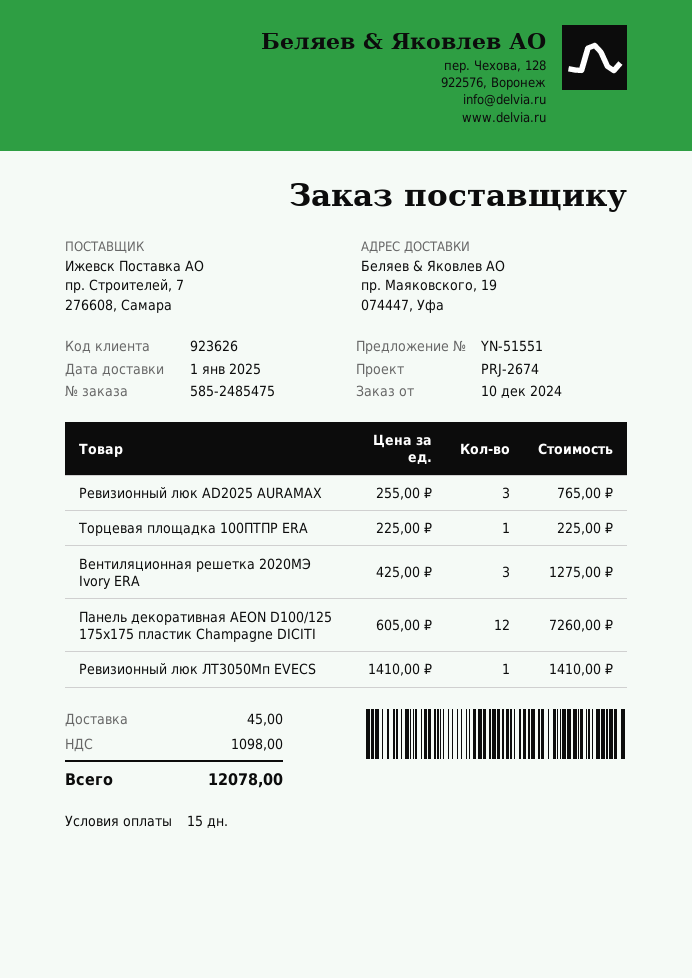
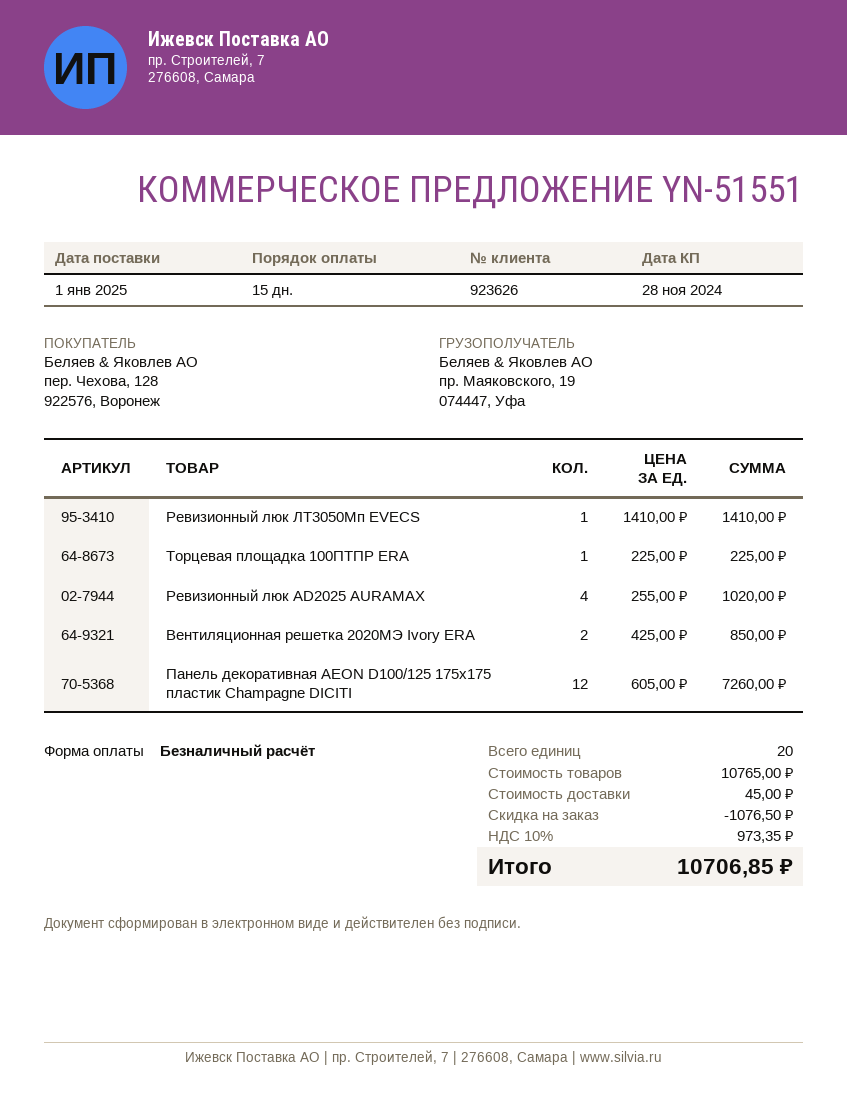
Ревизионный люк AD2025 AURAMAX: 3 x 255.00 = 765.00 -> 4 x 255.00 = 1020.00
Вентиляционная решетка 2020МЭ Ivory ERA: 3 x 425.00 = 1275.00 -> 2 x 425.00 = 850.00
discount: none -> 1076.50
tax: 1098.00 -> 973.35
total: 12078.00 -> 10706.85

